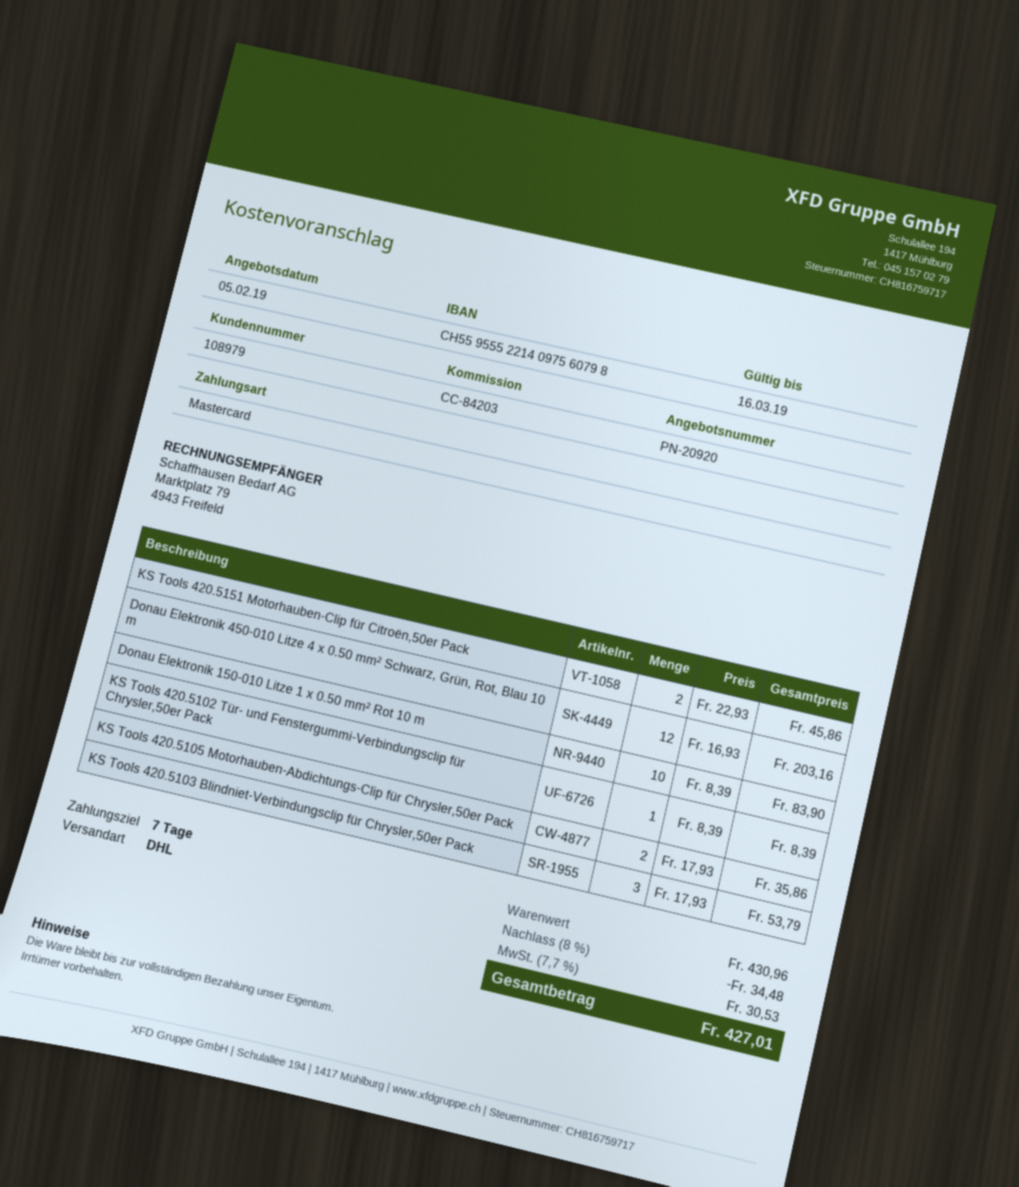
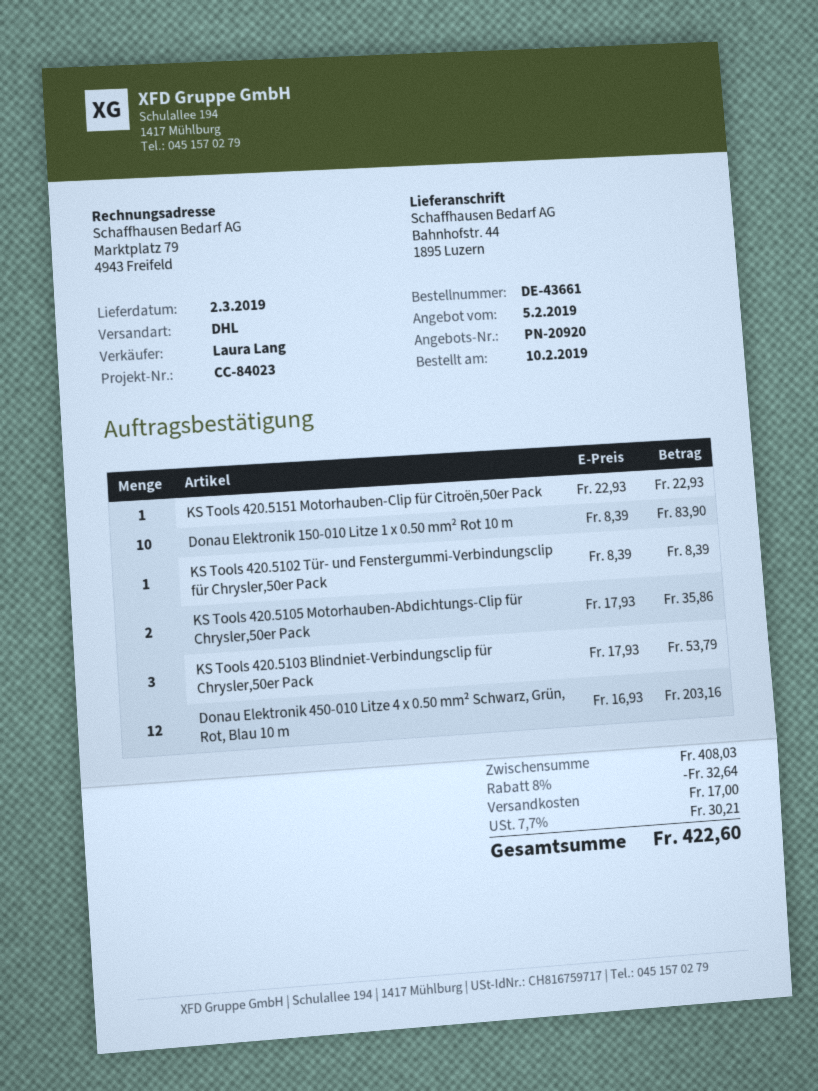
reference: CC-84203 -> CC-84023
KS Tools 420.5151 Motorhauben-Clip für Citroën,50er Pack: 2 x 22.93 = 45.86 -> 1 x 22.93 = 22.93
subtotal: 430.96 -> 408.03
discount: 8% = 34.48 -> 8% = 32.64
shipping: none -> 17.00
tax: 7.7% = 30.53 -> 7.7% = 30.21
total: 427.01 -> 422.60

